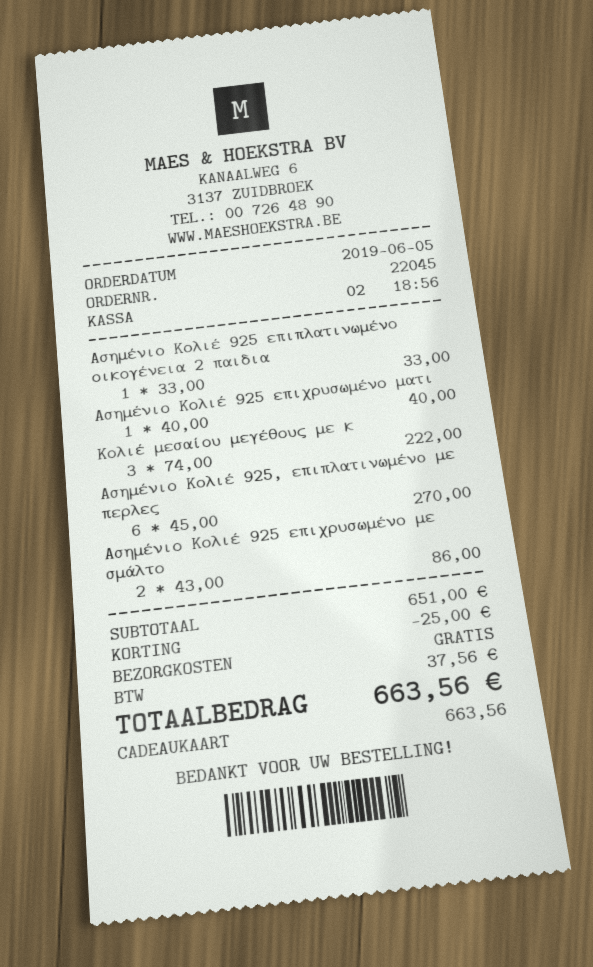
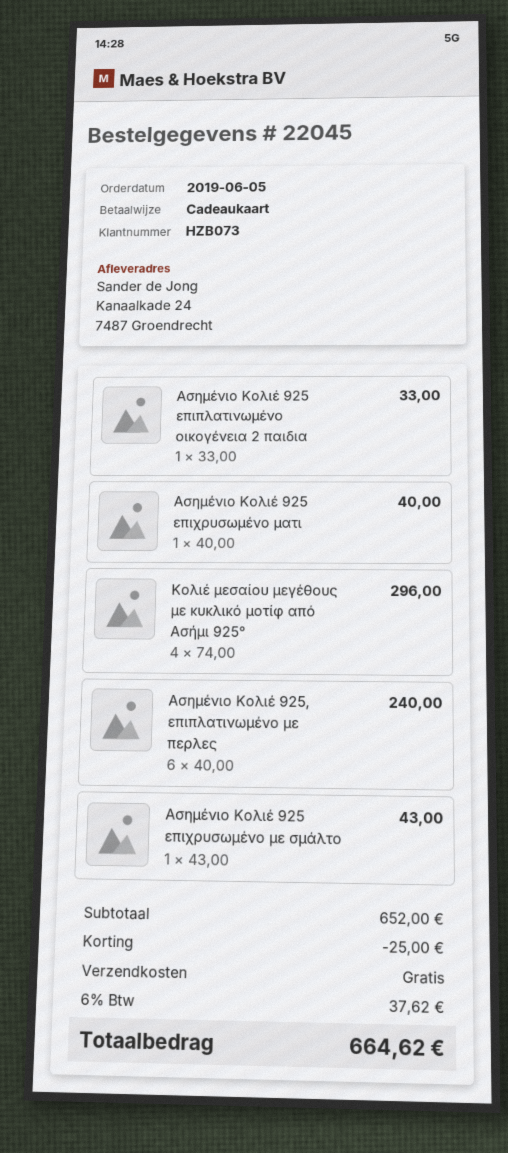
Κολιέ μεσαίου μεγέθους με κ: 3 x 74.00 = 222.00 -> 4 x 74.00 = 296.00
Ασημένιο Κολιέ 925, επιπλατινωμένo με περλες: 6 x 45.00 = 270.00 -> 6 x 40.00 = 240.00
Ασημένιο Κολιέ 925 επιχρυσωμένο με σμάλτο: 2 x 43.00 = 86.00 -> 1 x 43.00 = 43.00
subtotal: 651.00 -> 652.00
tax: 37.56 -> 37.62
total: 663.56 -> 664.62

